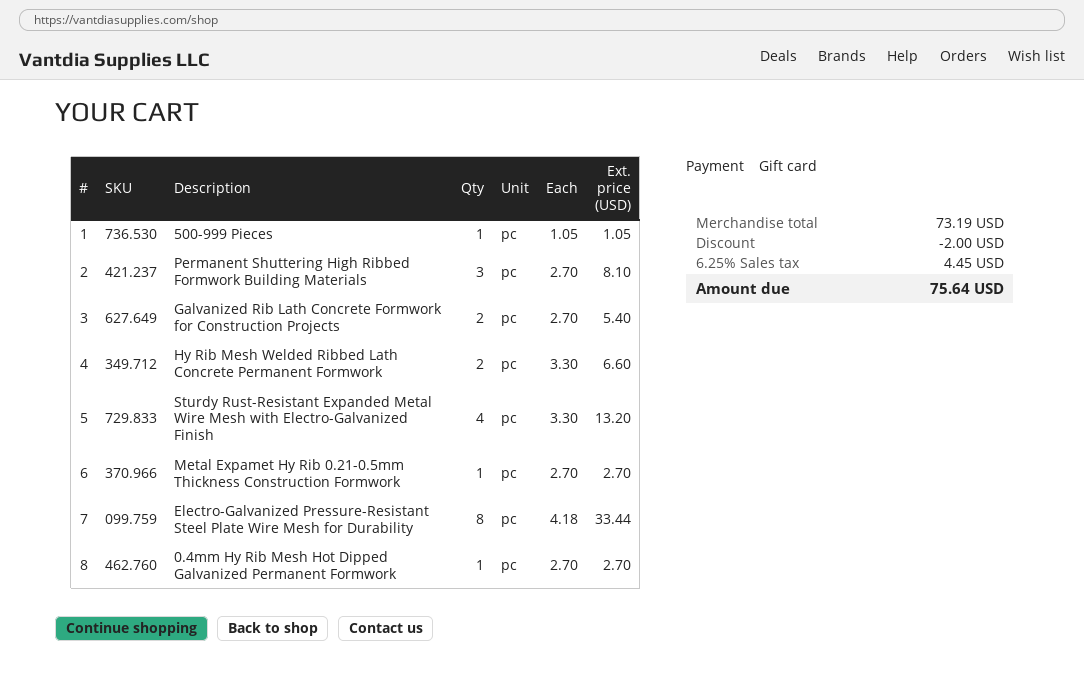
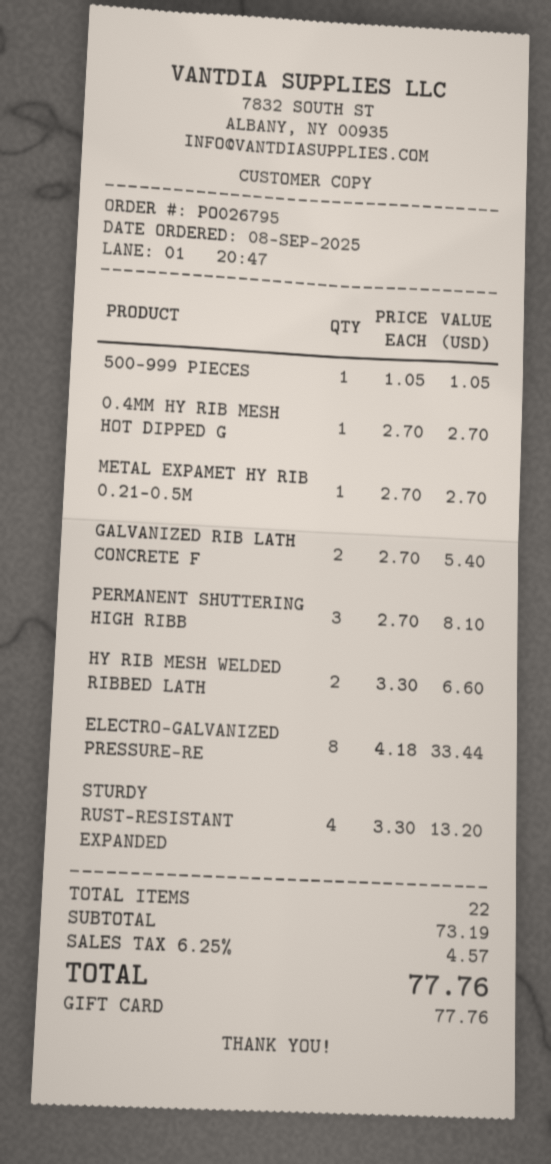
discount: 2.00 -> none
tax: 6.25% = 4.45 -> 6.25% = 4.57
total: 75.64 -> 77.76

